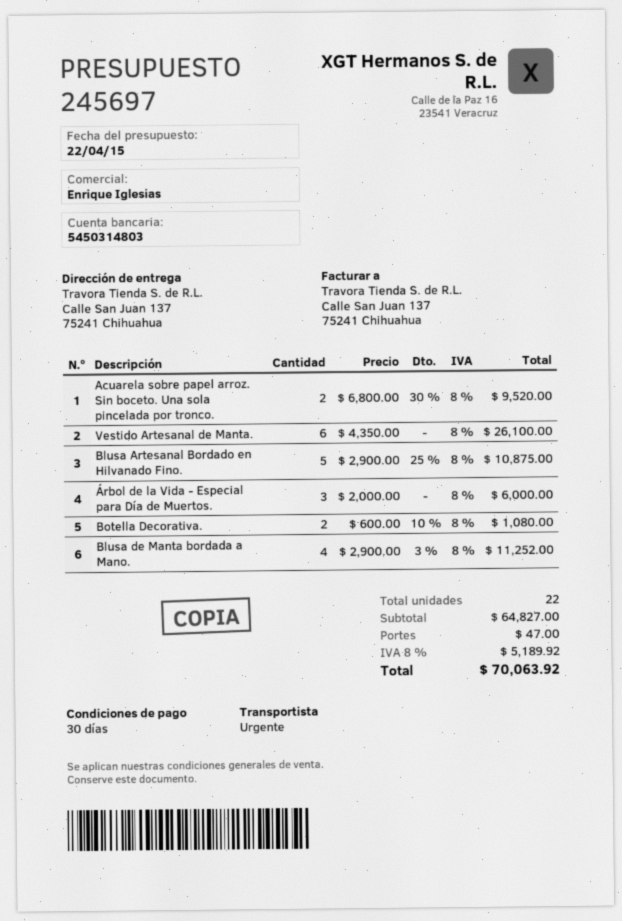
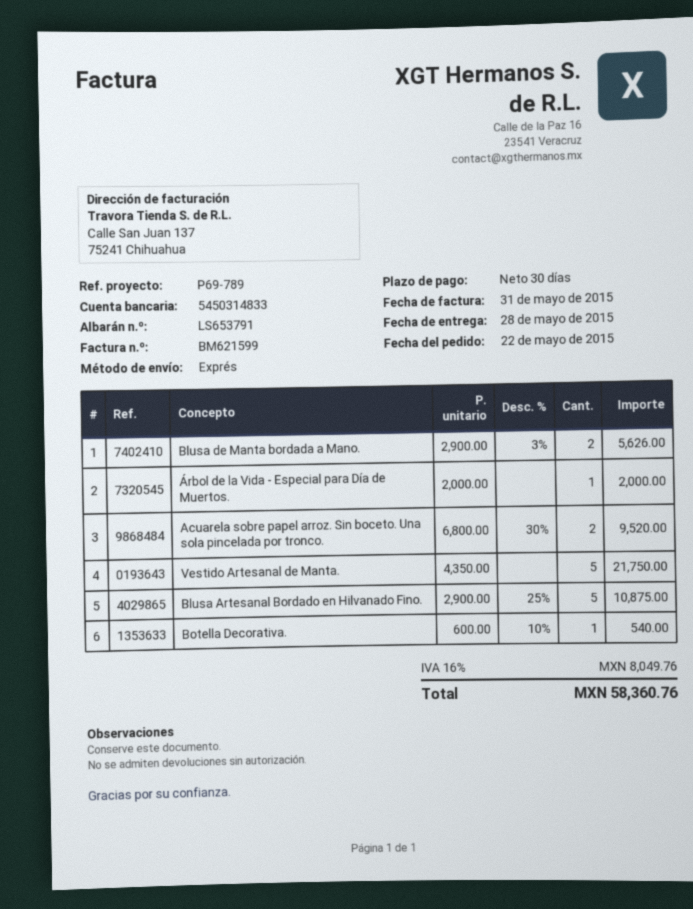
bank account: 5450314803 -> 5450314833
Vestido Artesanal de Manta.: 6 x 4350.00 = 26100.00 -> 5 x 4350.00 = 21750.00
Árbol de la Vida - Especial para Día de Muertos.: 3 x 2000.00 = 6000.00 -> 1 x 2000.00 = 2000.00
Botella Decorativa.: 2 x 600.00 - 10% = 1080.00 -> 1 x 600.00 - 10% = 540.00
Blusa de Manta bordada a Mano.: 4 x 2900.00 - 3% = 11252.00 -> 2 x 2900.00 - 3% = 5626.00
shipping: 47.00 -> none
tax: 8% = 5189.92 -> 16% = 8049.76
total: 70063.92 -> 58360.76

